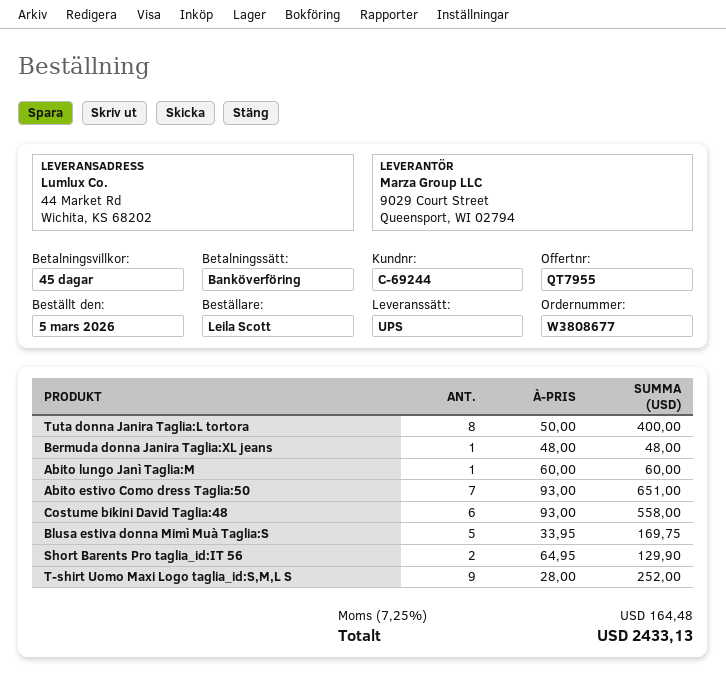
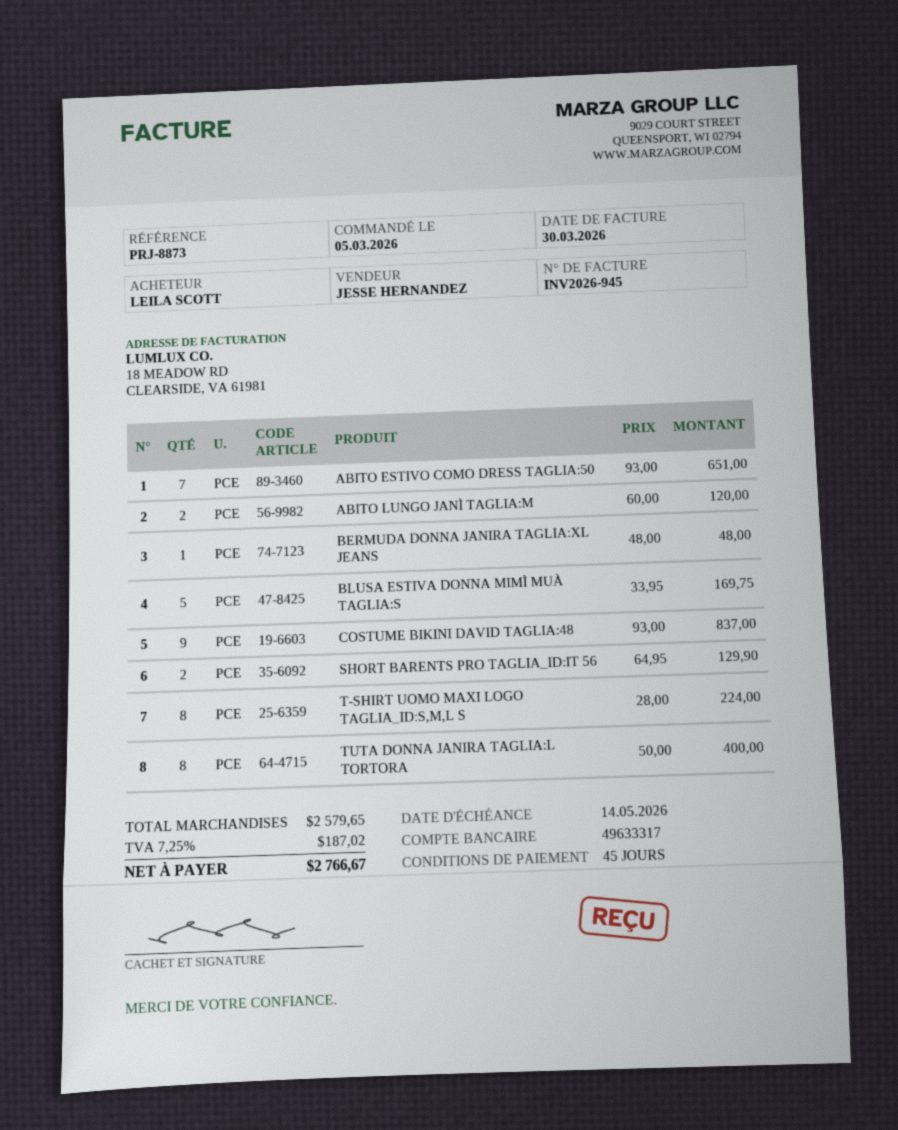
Abito lungo Janì Taglia:M: 1 x 60.00 = 60.00 -> 2 x 60.00 = 120.00
Costume bikini David Taglia:48: 6 x 93.00 = 558.00 -> 9 x 93.00 = 837.00
T-shirt Uomo Maxi Logo taglia_id:S,M,L S: 9 x 28.00 = 252.00 -> 8 x 28.00 = 224.00
tax: 7.25% = 164.48 -> 7.25% = 187.02
total: 2433.13 -> 2766.67

